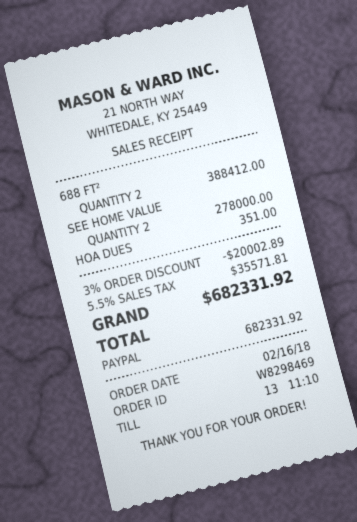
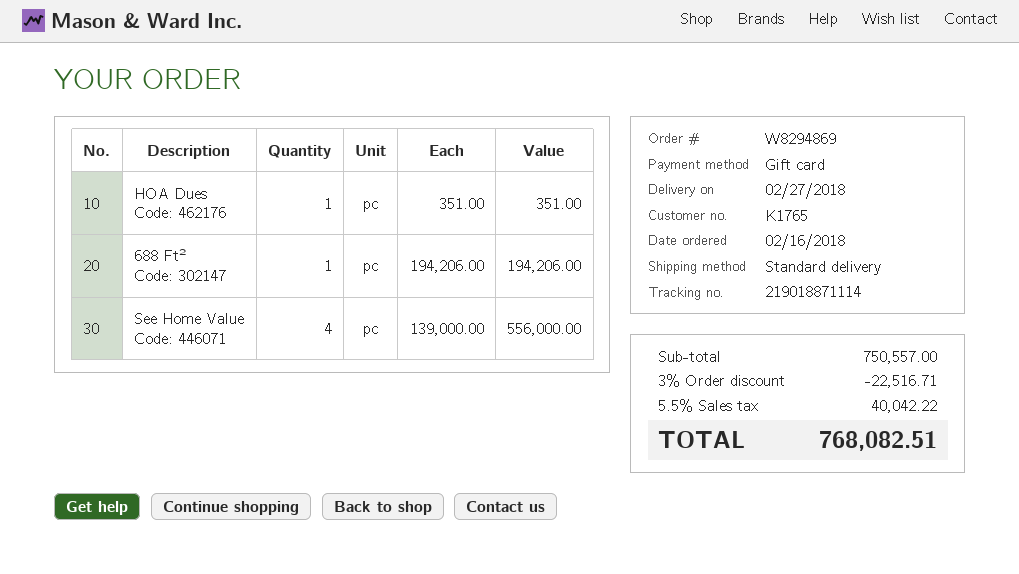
order number: W8298469 -> W8294869
payment method: PayPal -> gift card
688 FT²: 2 for 388412.00 -> 1 for 194206.00
SEE HOME VALUE: 2 for 278000.00 -> 4 for 556000.00
discount: 3% = 20002.89 -> 3% = 22516.71
tax: 5.5% = 35571.81 -> 5.5% = 40042.22
total: 682331.92 -> 768082.51

